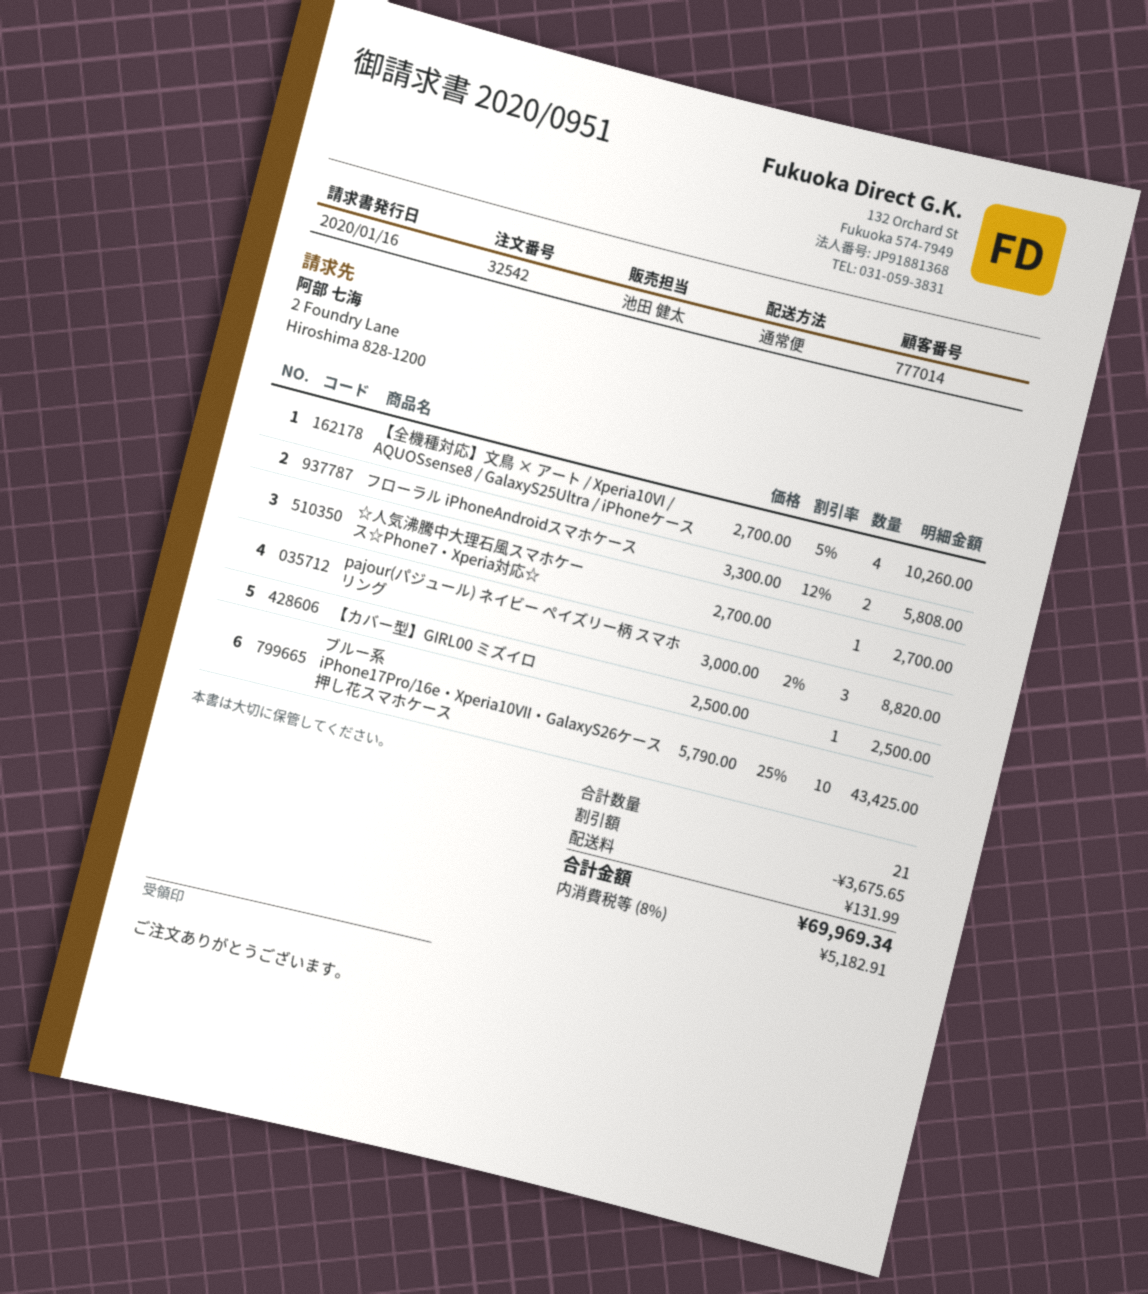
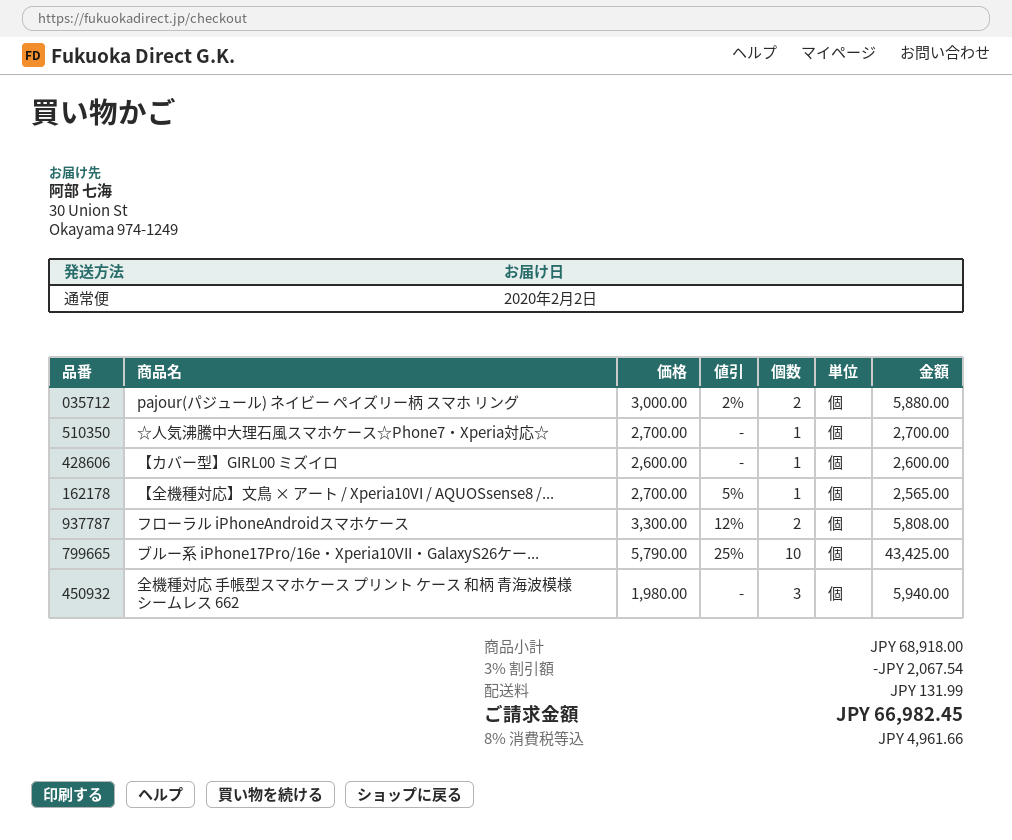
【全機種対応】文鳥 × アート / Xperia10VI / AQUOSsense8 / GalaxyS25Ultra / iPhoneケース: 4 x 2700.00 - 5% = 10260.00 -> 1 x 2700.00 - 5% = 2565.00
pajour(パジュール) ネイビー ペイズリー柄 スマホ リング: 3 x 3000.00 - 2% = 8820.00 -> 2 x 3000.00 - 2% = 5880.00
【カバー型】GIRL00 ミズイロ: 1 x 2500.00 = 2500.00 -> 1 x 2600.00 = 2600.00
全機種対応 手帳型スマホケース プリント ケース 和柄 青海波模様 シームレス 662: none -> 3 x 1980.00 = 5940.00
discount: 3675.65 -> 2067.54
tax: 8% = 5182.91 -> 8% = 4961.66
total: 69969.34 -> 66982.45

